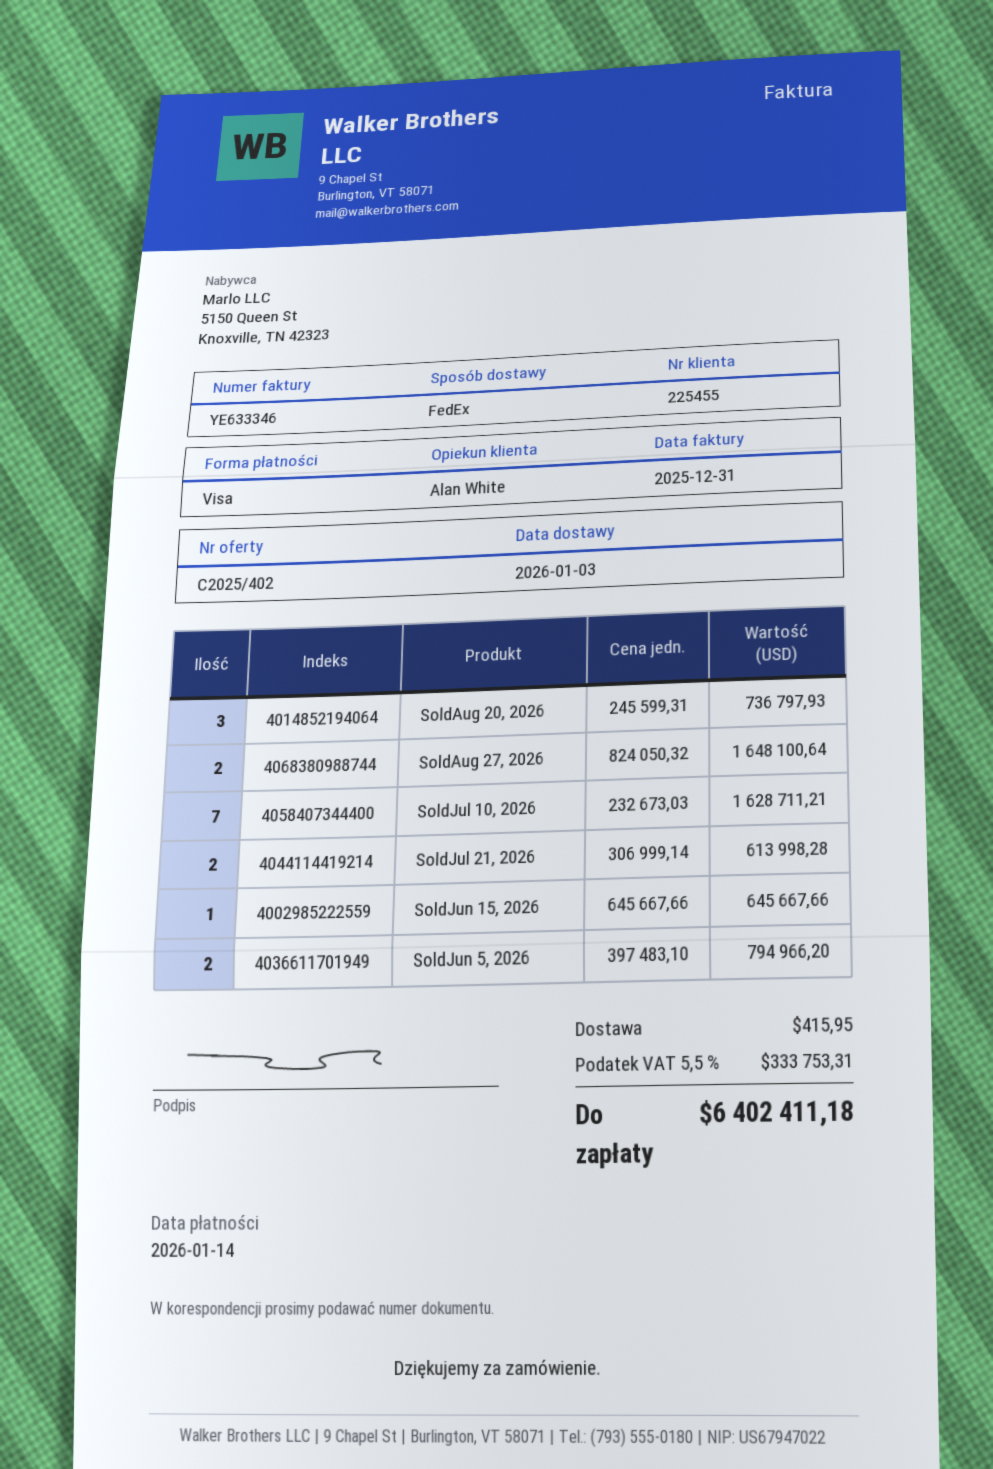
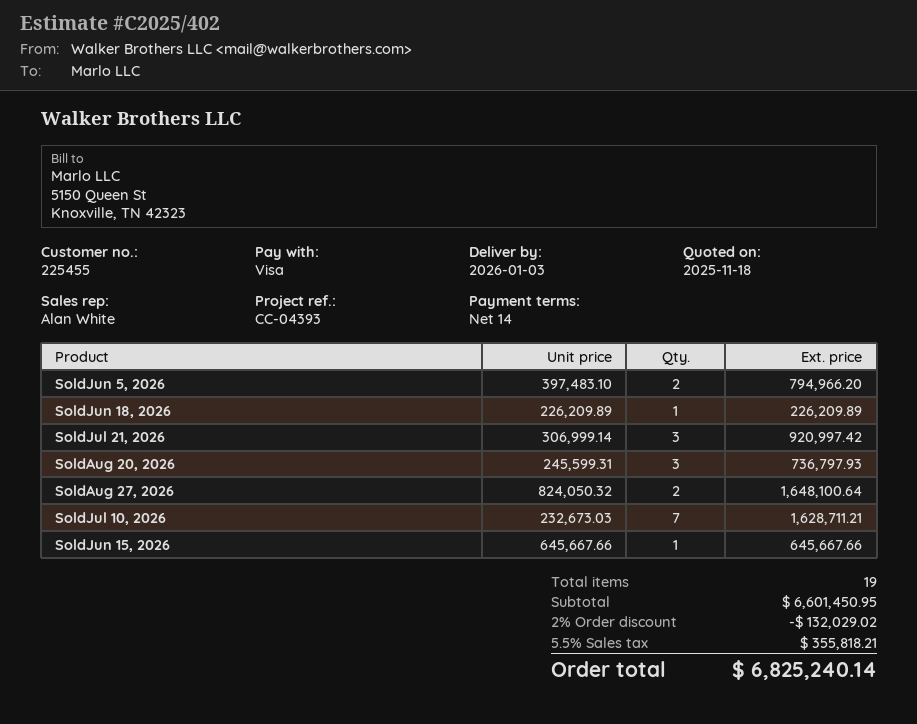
SoldJul 21, 2026: 2 x 306999.14 = 613998.28 -> 3 x 306999.14 = 920997.42
SoldJun 18, 2026: none -> 1 x 226209.89 = 226209.89
discount: none -> 2% = 132029.02
shipping: 415.95 -> none
tax: 5.5% = 333753.31 -> 5.5% = 355818.21
total: 6402411.18 -> 6825240.14

